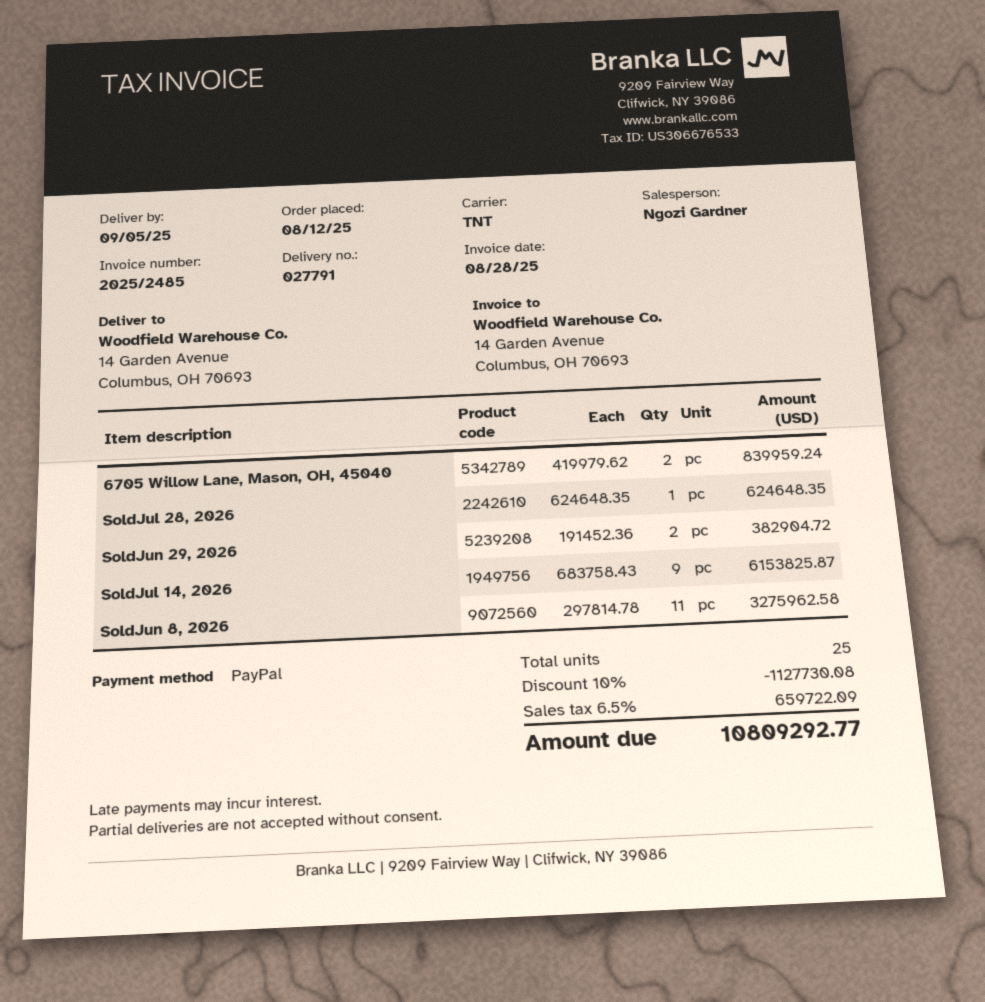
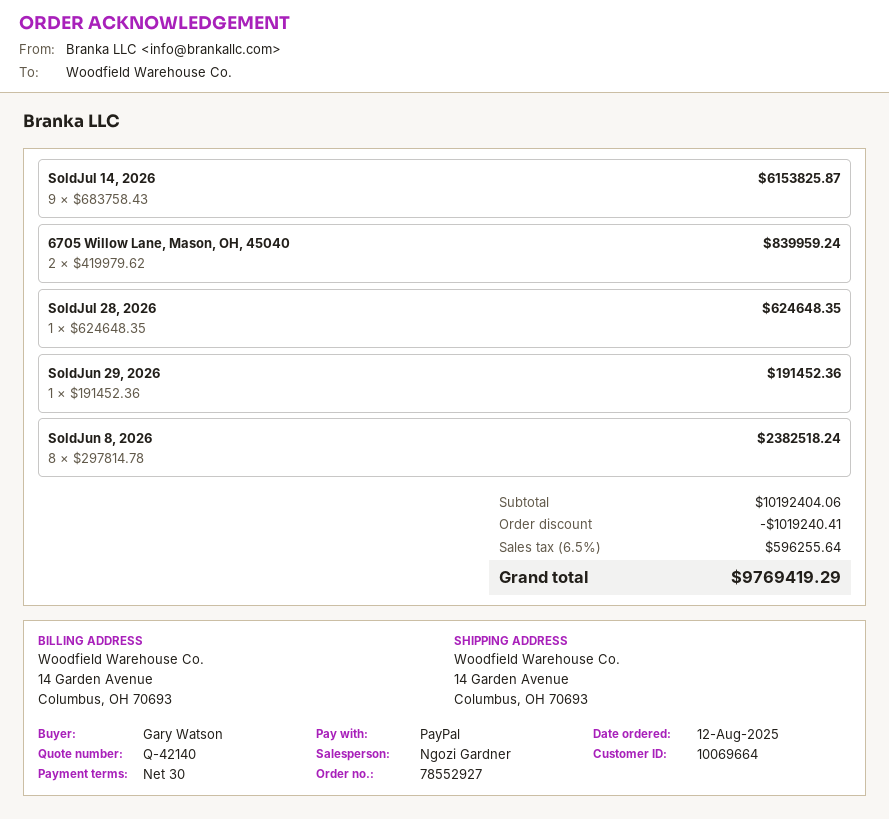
SoldJun 29, 2026: 2 x 191452.36 = 382904.72 -> 1 x 191452.36 = 191452.36
SoldJun 8, 2026: 11 x 297814.78 = 3275962.58 -> 8 x 297814.78 = 2382518.24
discount: 1127730.08 -> 1019240.41
tax: 6.5% = 659722.09 -> 6.5% = 596255.64
total: 10809292.77 -> 9769419.29

